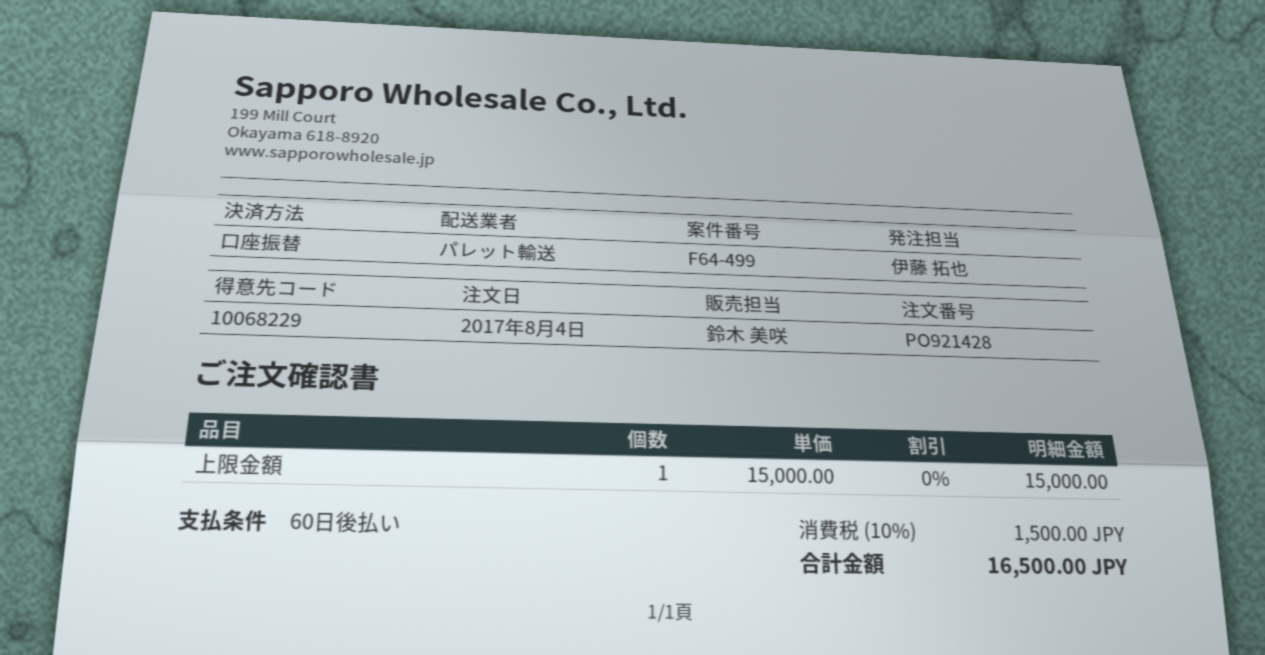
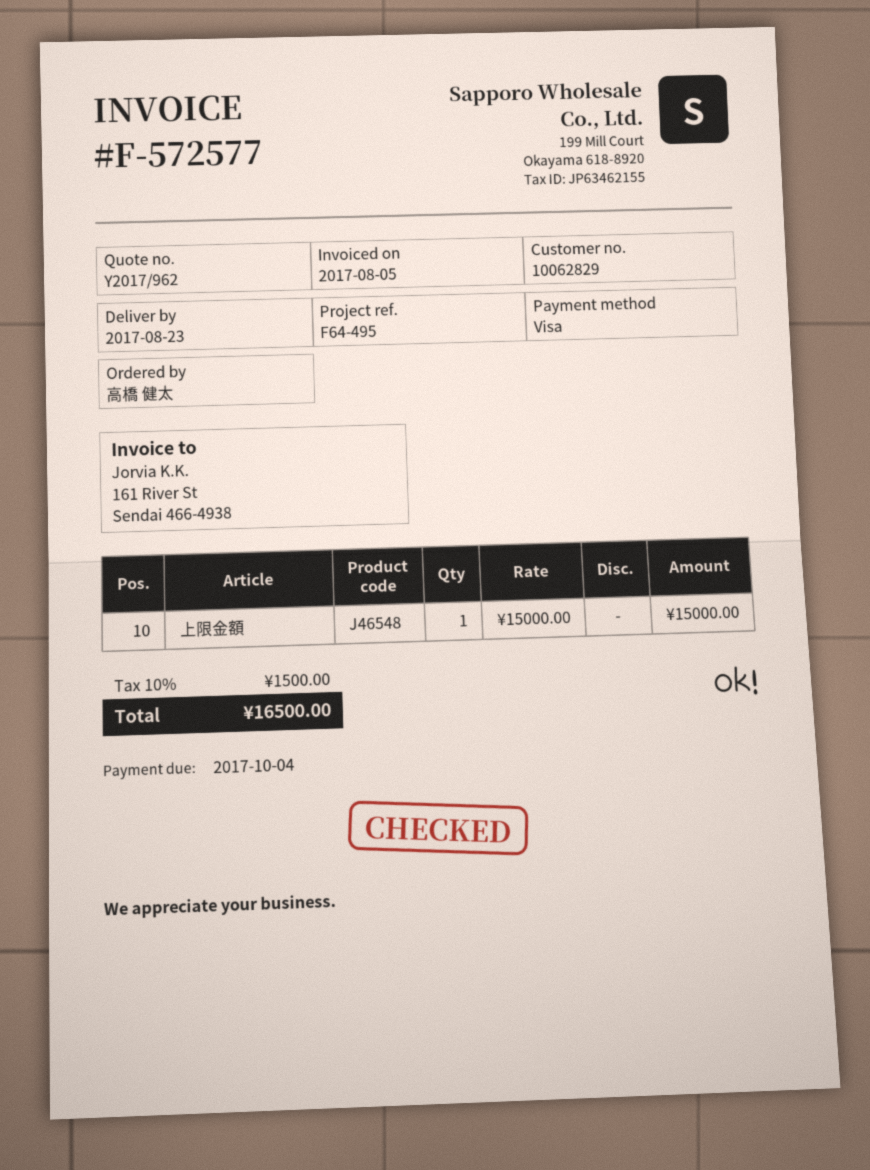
customer number: 10068229 -> 10062829
reference: F64-499 -> F64-495
ordered by: 伊藤 拓也 -> 高橋 健太
payment method: direct debit -> Visa

